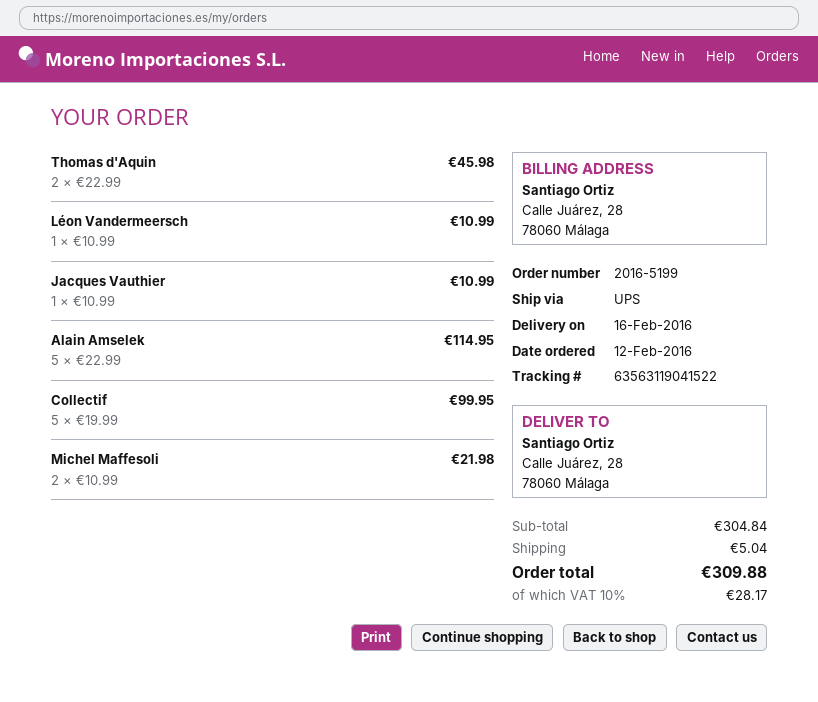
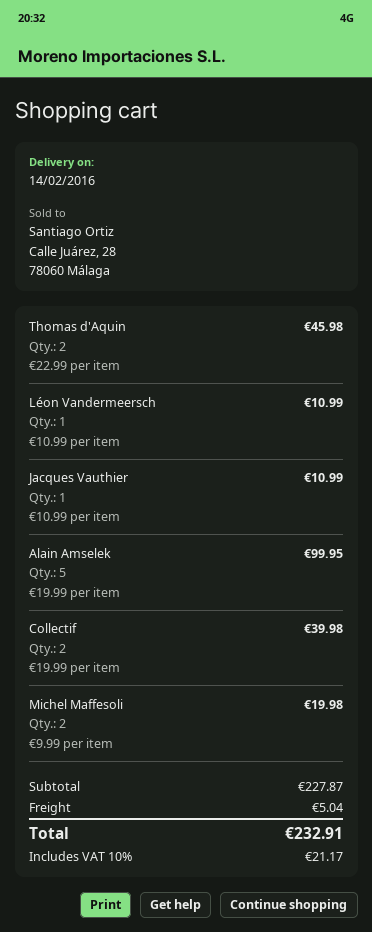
delivery date: 2016-02-16 -> 2016-02-14
Alain Amselek: 5 x 22.99 = 114.95 -> 5 x 19.99 = 99.95
Collectif: 5 x 19.99 = 99.95 -> 2 x 19.99 = 39.98
Michel Maffesoli: 2 x 10.99 = 21.98 -> 2 x 9.99 = 19.98
subtotal: 304.84 -> 227.87
tax: 10% = 28.17 -> 10% = 21.17
total: 309.88 -> 232.91

